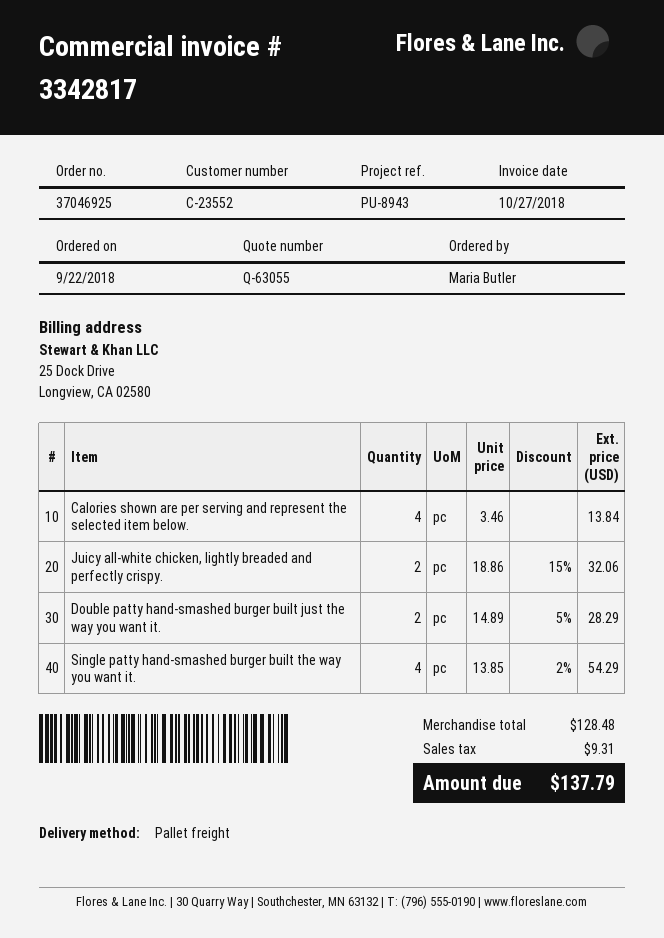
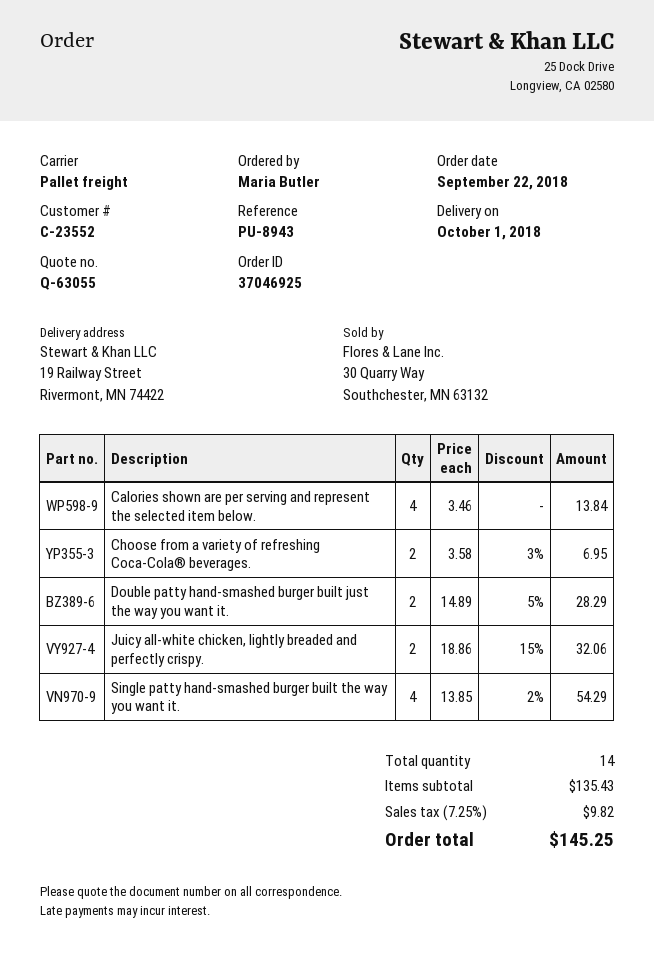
Choose from a variety of refreshing Coca-Cola® beverages.: none -> 2 x 3.58 - 3% = 6.95
subtotal: 128.48 -> 135.43
tax: 9.31 -> 9.82
total: 137.79 -> 145.25

